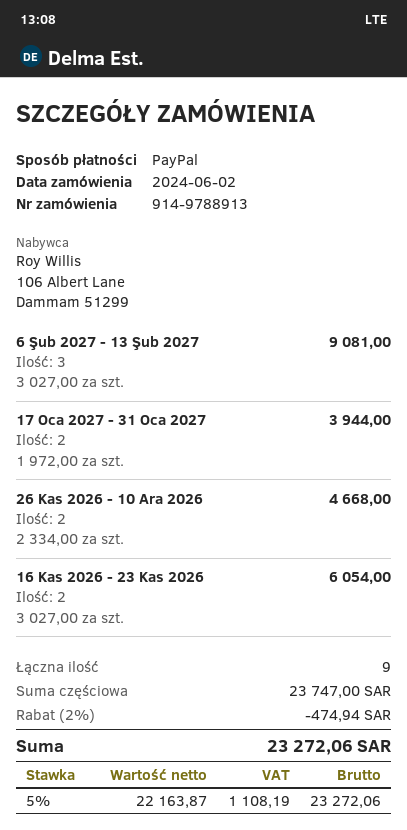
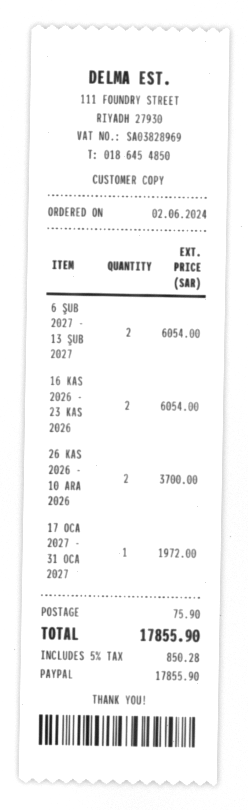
6 Şub 2027 - 13 Şub 2027: 3 for 9081.00 -> 2 for 6054.00
17 Oca 2027 - 31 Oca 2027: 2 for 3944.00 -> 1 for 1972.00
26 Kas 2026 - 10 Ara 2026: 2 for 4668.00 -> 2 for 3700.00
discount: 2% = 474.94 -> none
shipping: none -> 75.90
tax: 5% = 1108.19 -> 5% = 850.28
total: 23272.06 -> 17855.90

